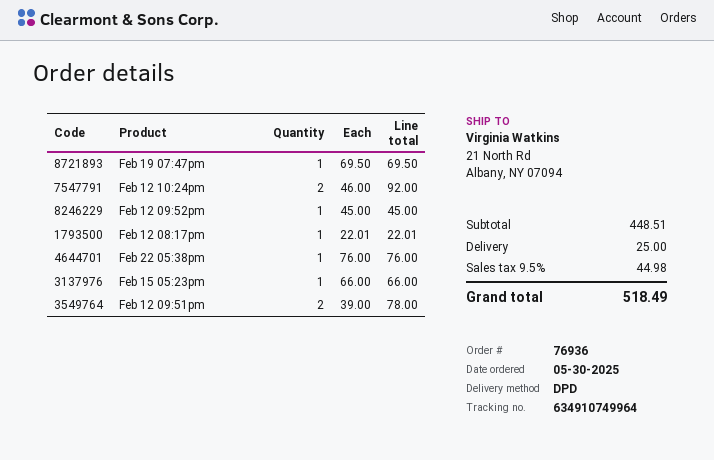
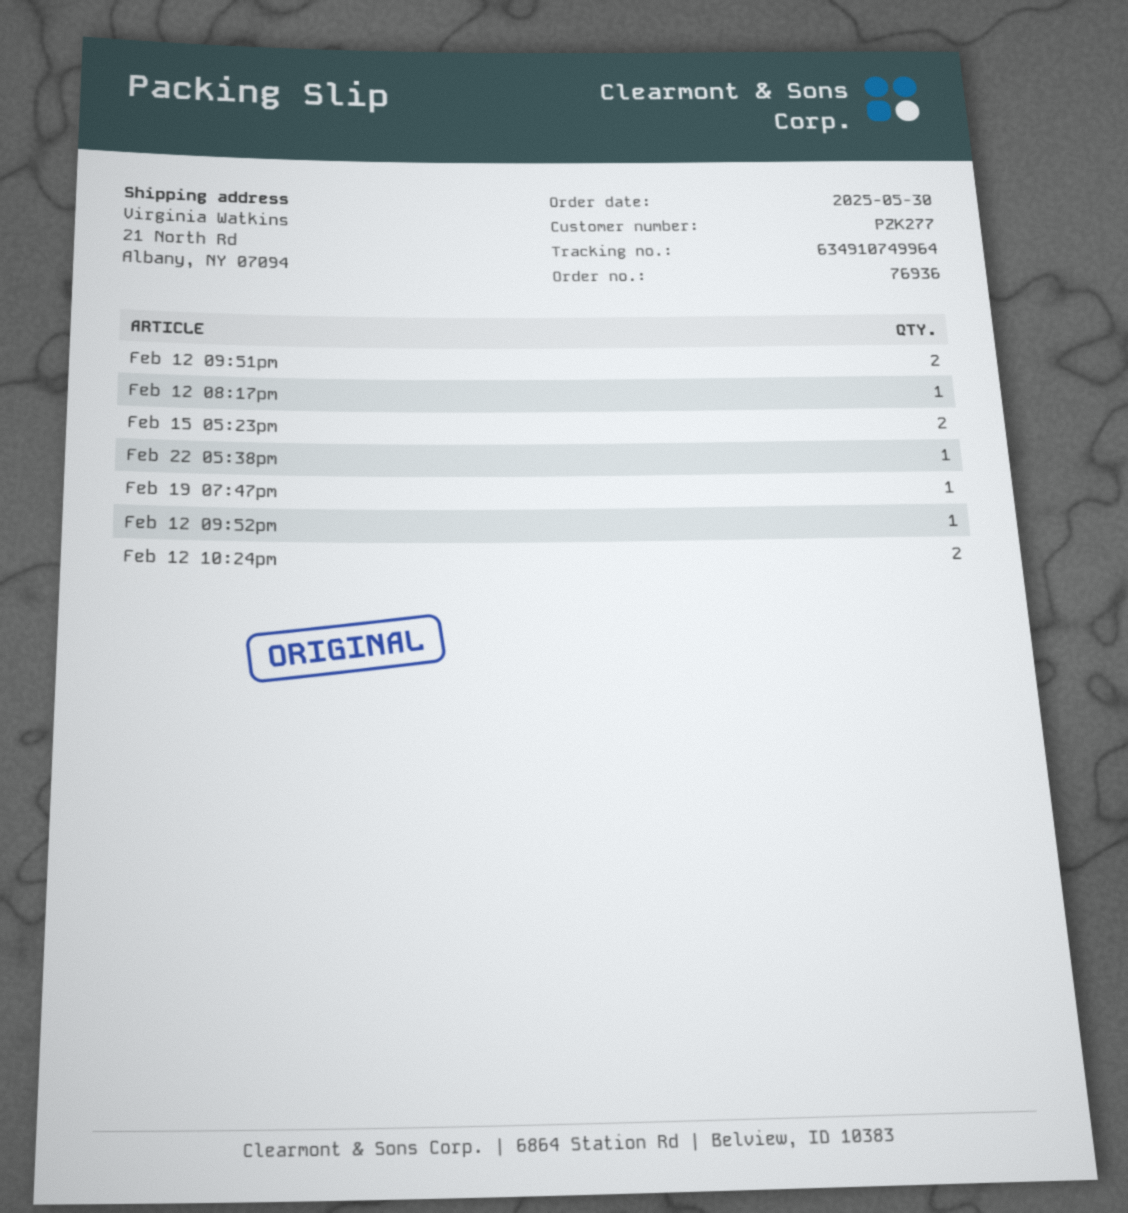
Feb 15 05:23pm: 1 -> 2

